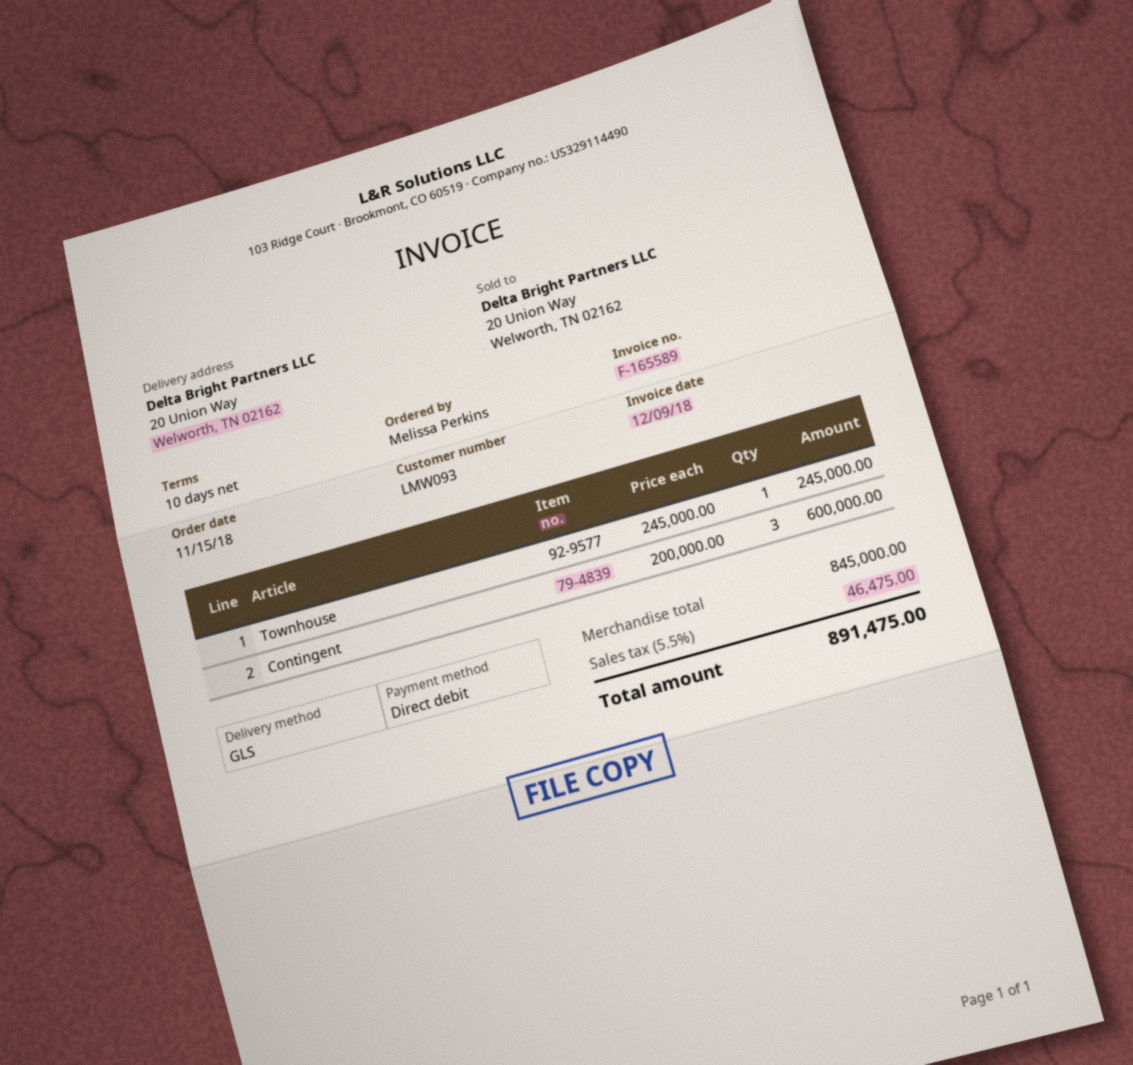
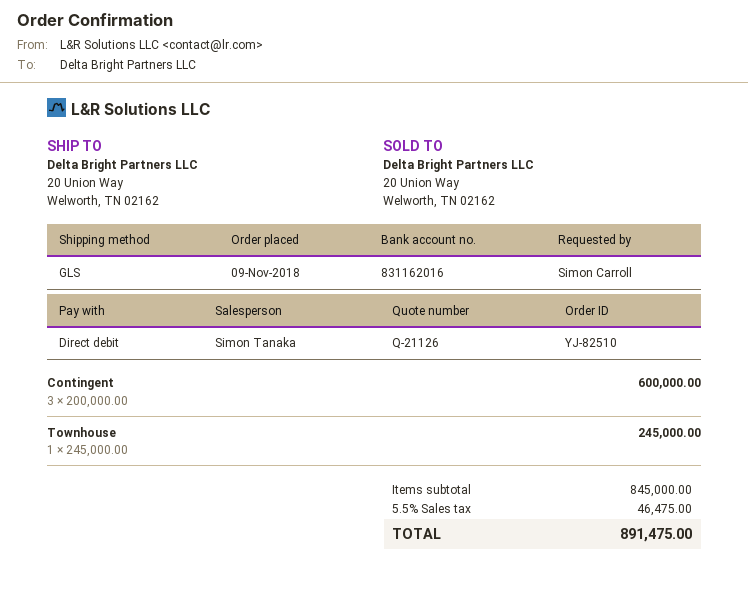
order date: 2018-11-15 -> 2018-11-09
ordered by: Melissa Perkins -> Simon Carroll

